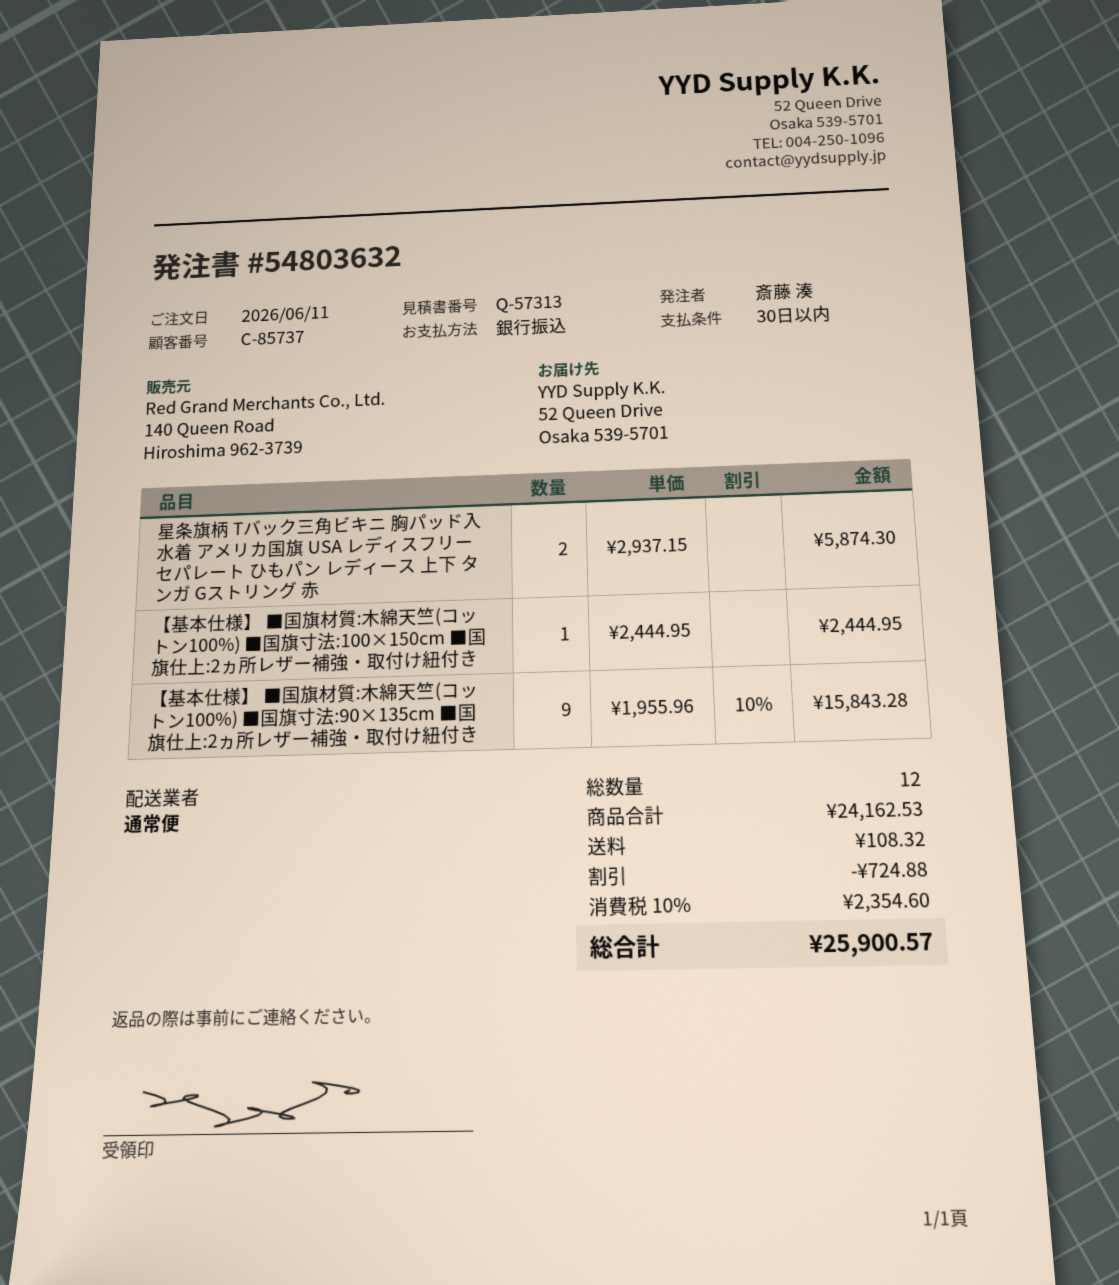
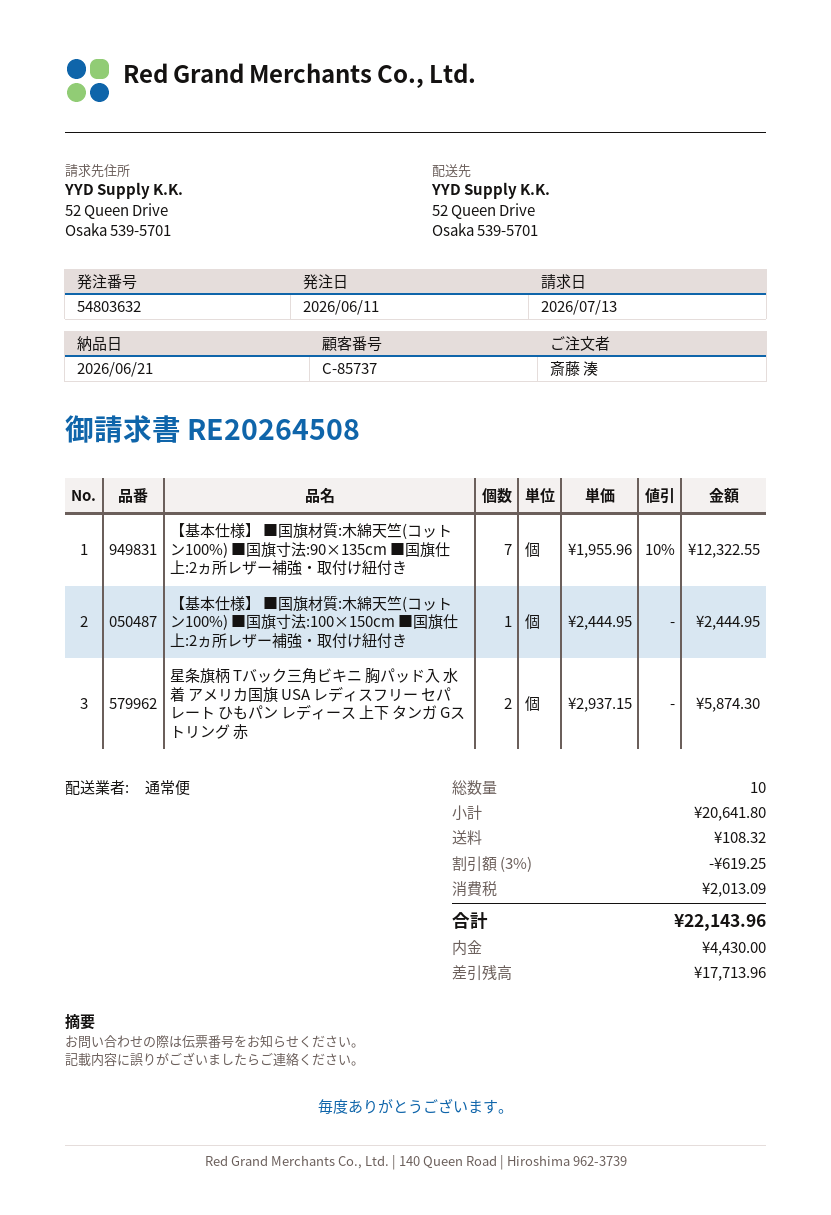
【基本仕様】 ■国旗材質:木綿天竺(コットン100%) ■国旗寸法:90×135cm ■国旗仕上:2ヵ所レザー補強・取付け紐付き: 9 x 1955.96 - 10% = 15843.28 -> 7 x 1955.96 - 10% = 12322.55
total quantity: 12 -> 10
subtotal: 24162.53 -> 20641.80
discount: 724.88 -> 619.25
tax: 2354.60 -> 2013.09
total: 25900.57 -> 22143.96

